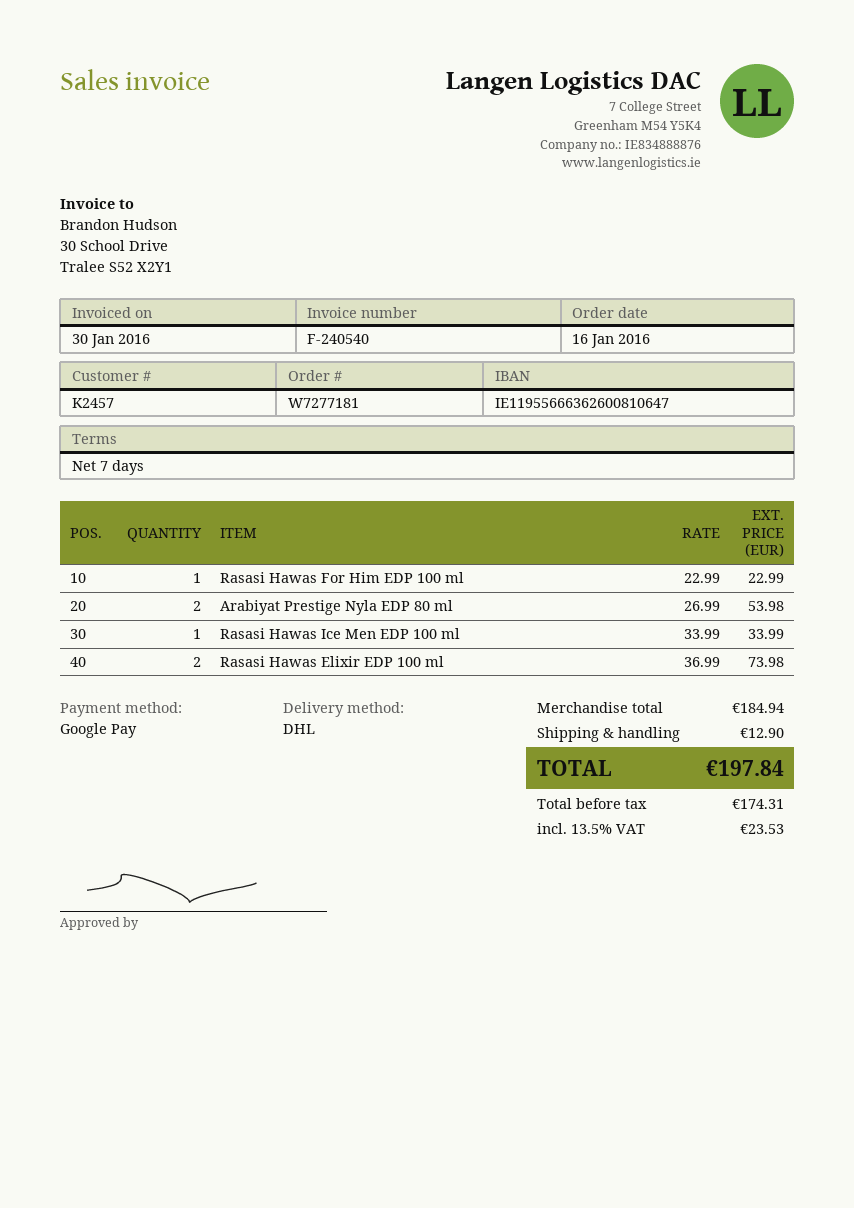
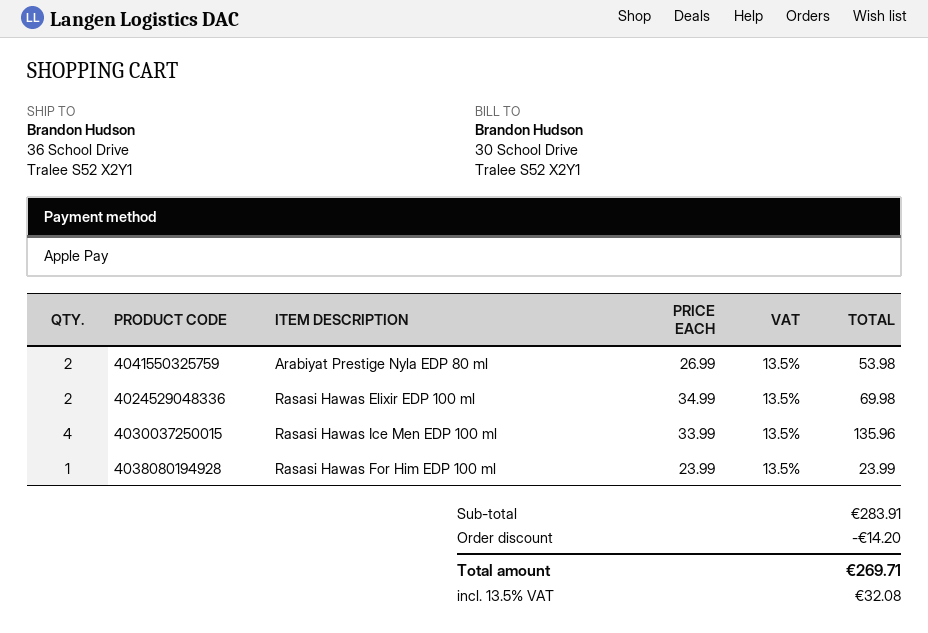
payment method: Google Pay -> Apple Pay
Rasasi Hawas For Him EDP 100 ml: 1 x 22.99 = 22.99 -> 1 x 23.99 = 23.99
Rasasi Hawas Ice Men EDP 100 ml: 1 x 33.99 = 33.99 -> 4 x 33.99 = 135.96
Rasasi Hawas Elixir EDP 100 ml: 2 x 36.99 = 73.98 -> 2 x 34.99 = 69.98
subtotal: 184.94 -> 283.91
discount: none -> 14.20
shipping: 12.90 -> none
tax: 13.5% = 23.53 -> 13.5% = 32.08
total: 197.84 -> 269.71

